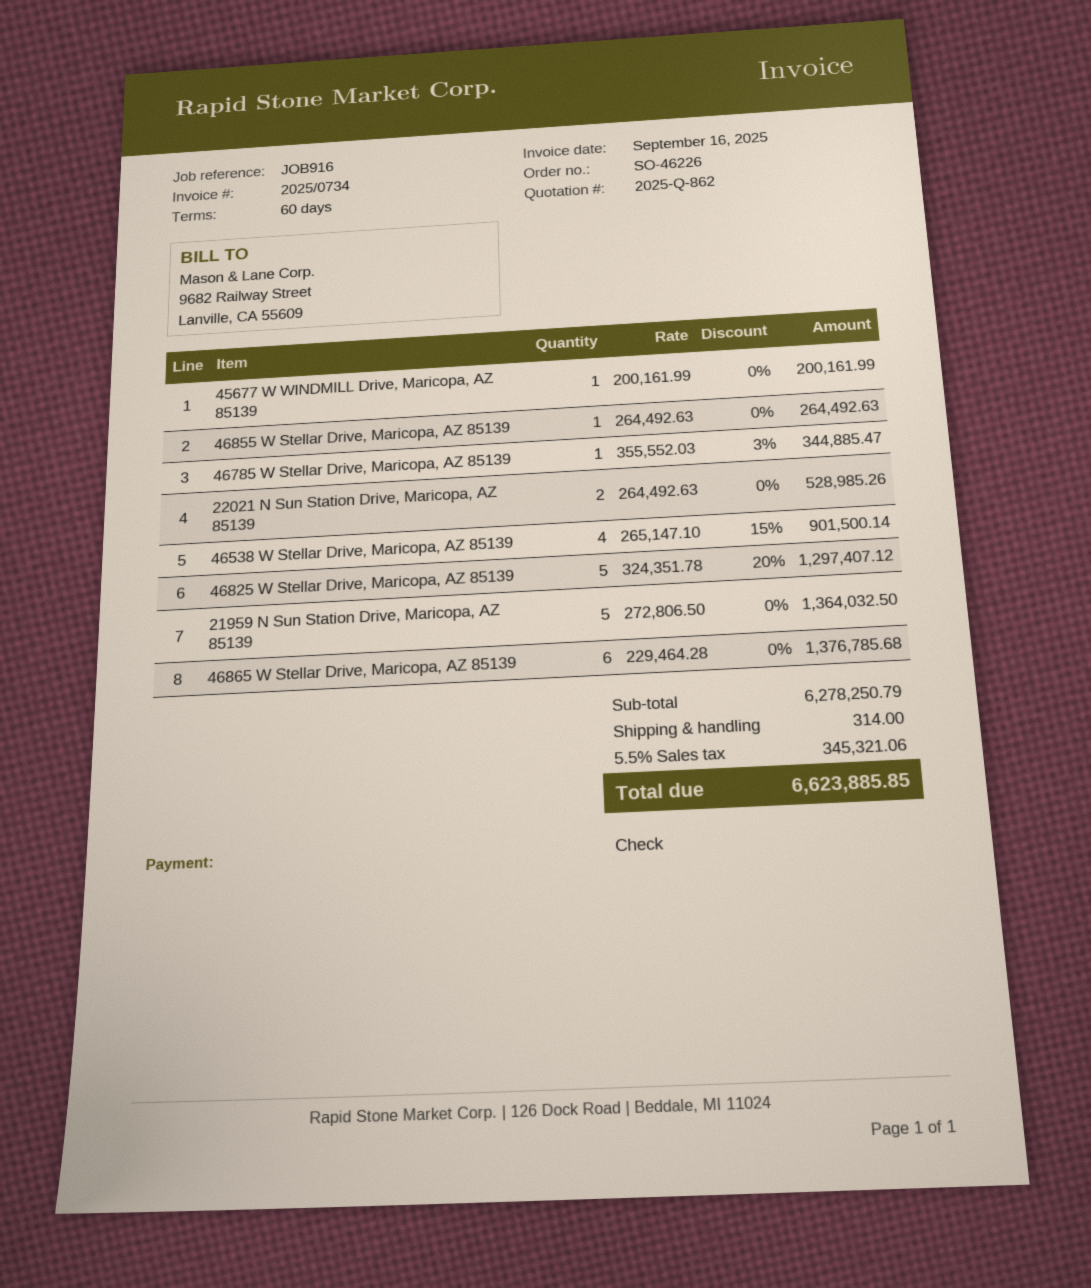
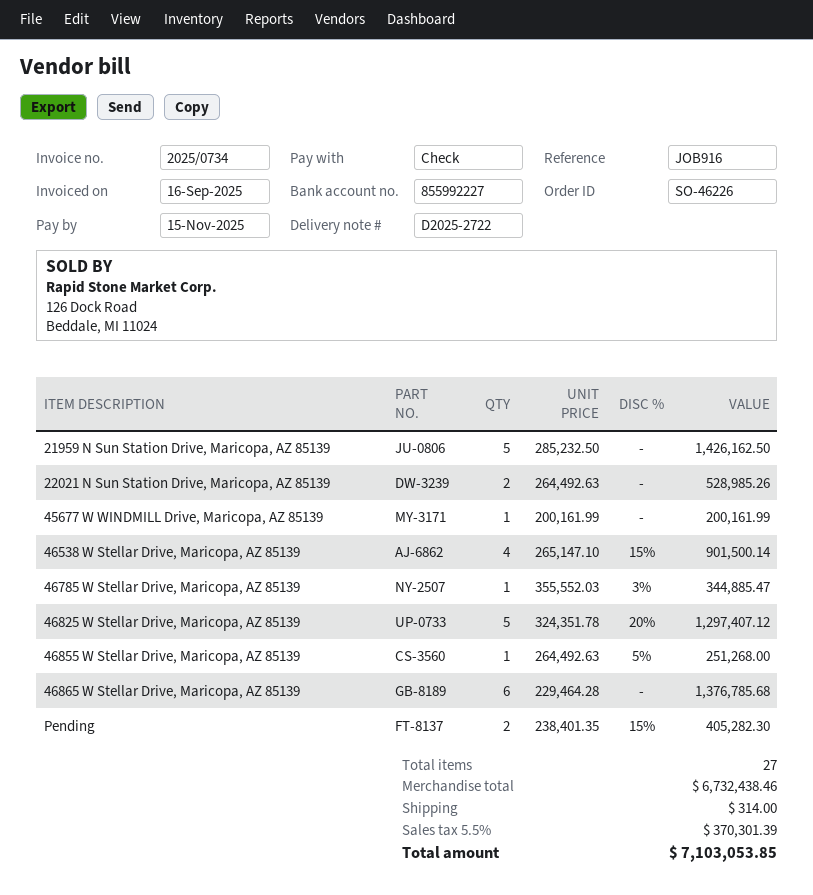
46855 W Stellar Drive, Maricopa, AZ 85139: 1 x 264492.63 = 264492.63 -> 1 x 264492.63 - 5% = 251268.00
21959 N Sun Station Drive, Maricopa, AZ 85139: 5 x 272806.50 = 1364032.50 -> 5 x 285232.50 = 1426162.50
Pending: none -> 2 x 238401.35 - 15% = 405282.30
subtotal: 6278250.79 -> 6732438.46
tax: 5.5% = 345321.06 -> 5.5% = 370301.39
total: 6623885.85 -> 7103053.85

